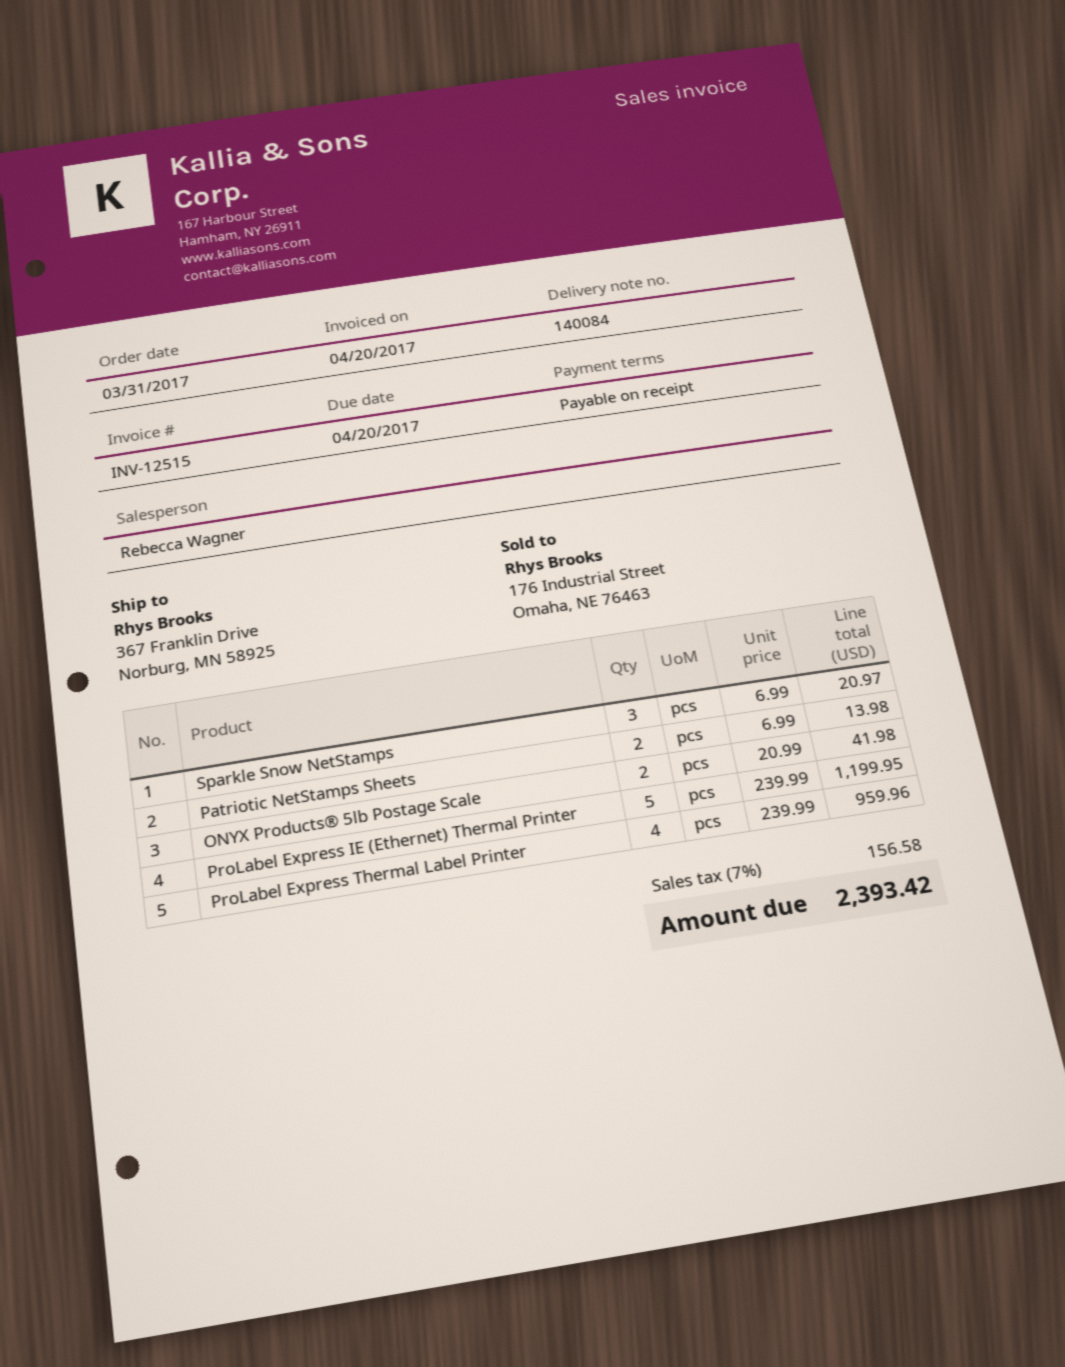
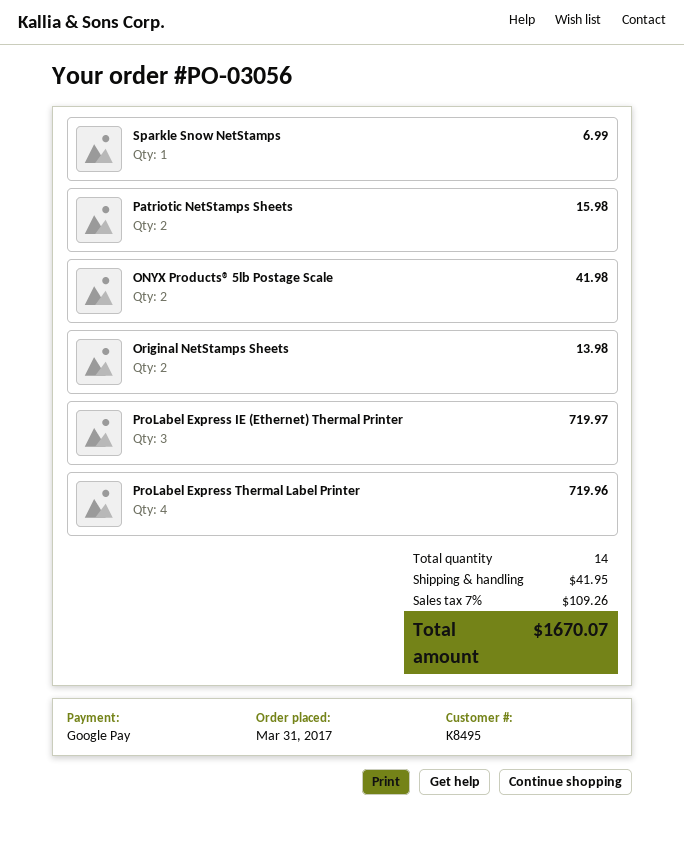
Sparkle Snow NetStamps: 3 for 20.97 -> 1 for 6.99
Patriotic NetStamps Sheets: 2 for 13.98 -> 2 for 15.98
ProLabel Express IE (Ethernet) Thermal Printer: 5 for 1199.95 -> 3 for 719.97
ProLabel Express Thermal Label Printer: 4 for 959.96 -> 4 for 719.96
Original NetStamps Sheets: none -> 2 for 13.98
shipping: none -> 41.95
tax: 7% = 156.58 -> 7% = 109.26
total: 2393.42 -> 1670.07

